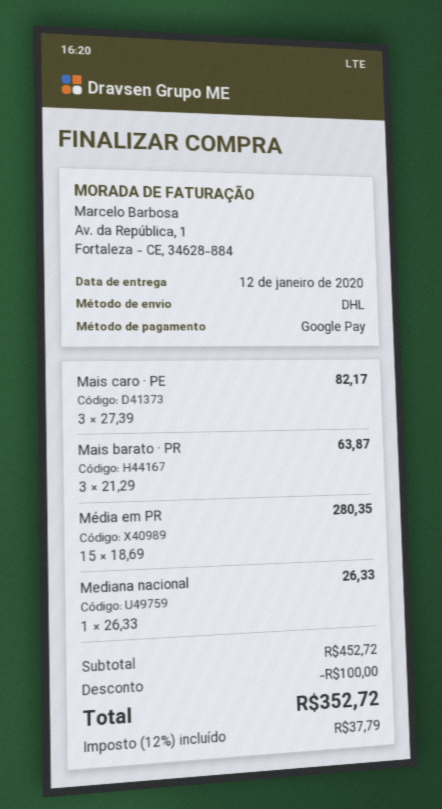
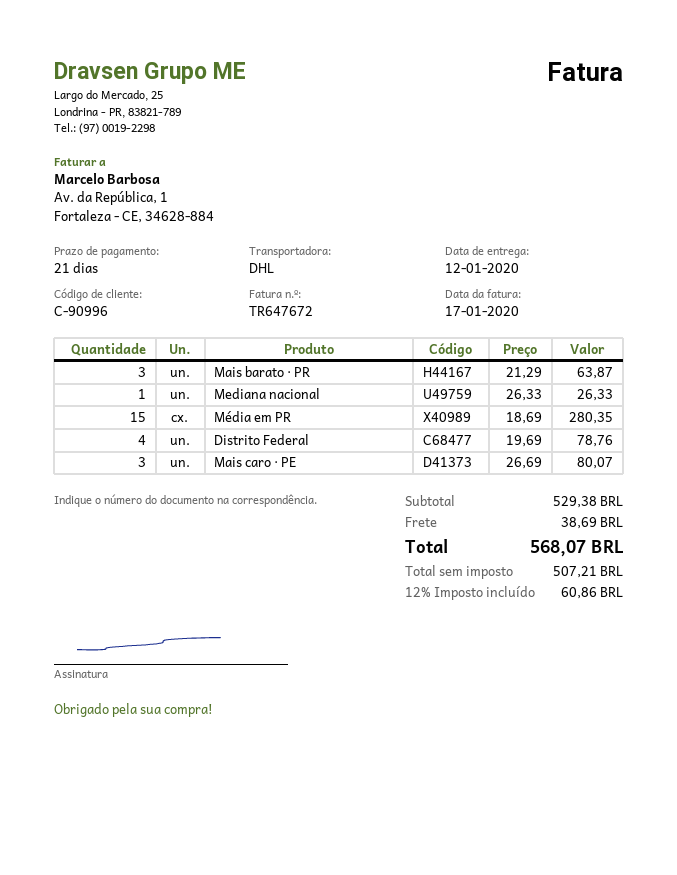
Mais caro · PE: 3 x 27.39 = 82.17 -> 3 x 26.69 = 80.07
Distrito Federal: none -> 4 x 19.69 = 78.76
subtotal: 452.72 -> 529.38
discount: 100.00 -> none
shipping: none -> 38.69
tax: 12% = 37.79 -> 12% = 60.86
total: 352.72 -> 568.07

